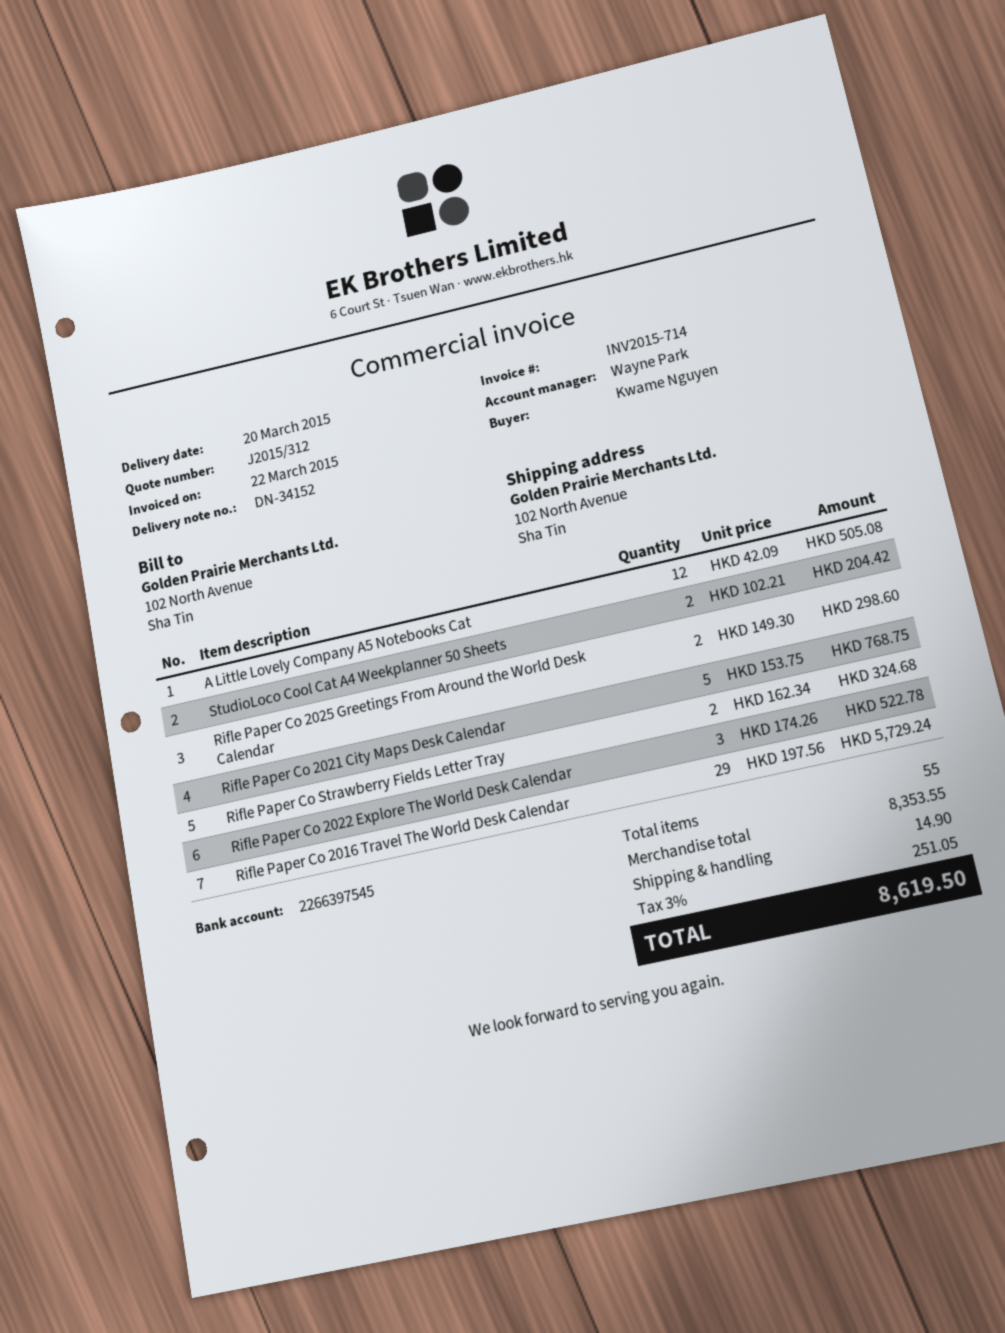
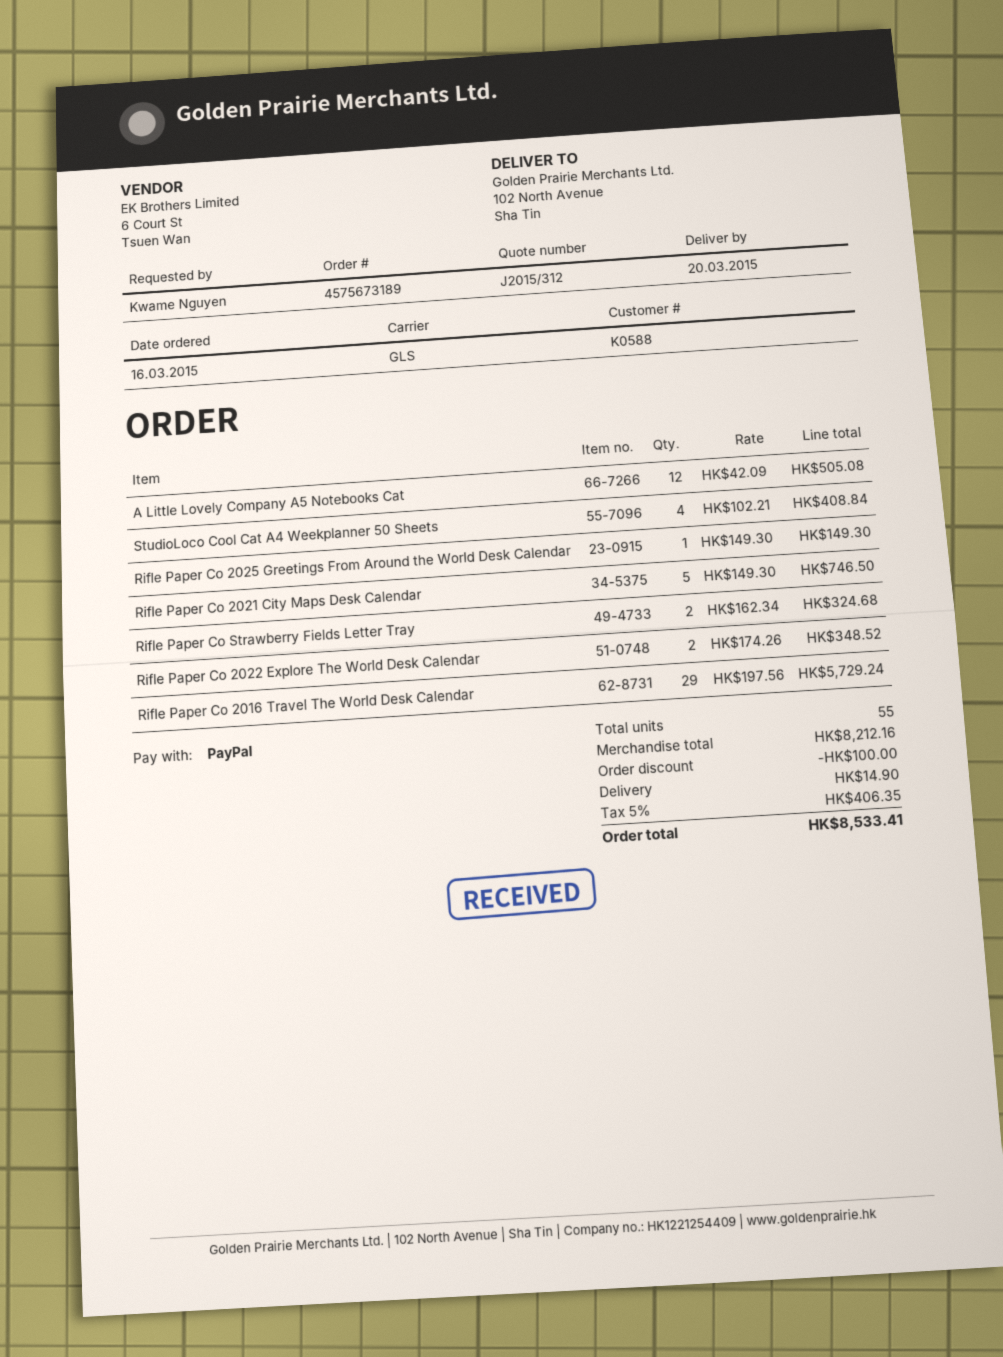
StudioLoco Cool Cat A4 Weekplanner 50 Sheets: 2 x 102.21 = 204.42 -> 4 x 102.21 = 408.84
Rifle Paper Co 2025 Greetings From Around the World Desk Calendar: 2 x 149.30 = 298.60 -> 1 x 149.30 = 149.30
Rifle Paper Co 2021 City Maps Desk Calendar: 5 x 153.75 = 768.75 -> 5 x 149.30 = 746.50
Rifle Paper Co 2022 Explore The World Desk Calendar: 3 x 174.26 = 522.78 -> 2 x 174.26 = 348.52
subtotal: 8353.55 -> 8212.16
discount: none -> 100.00
tax: 3% = 251.05 -> 5% = 406.35
total: 8619.50 -> 8533.41

